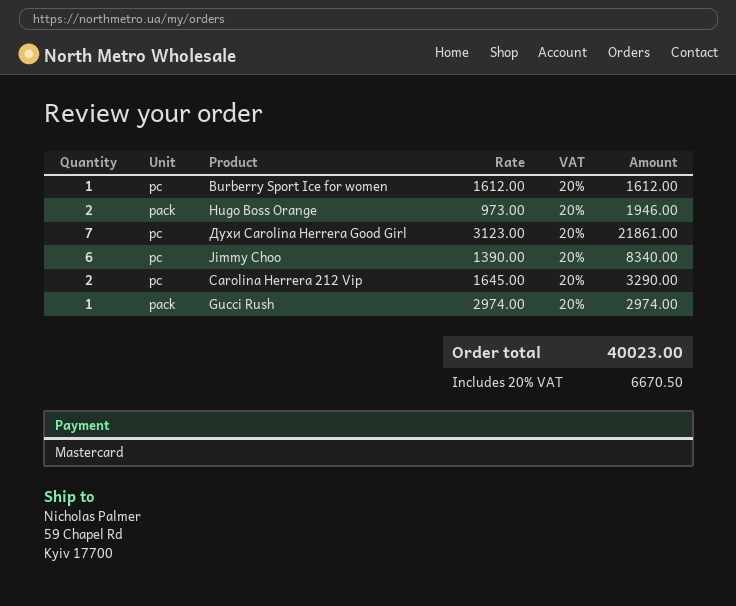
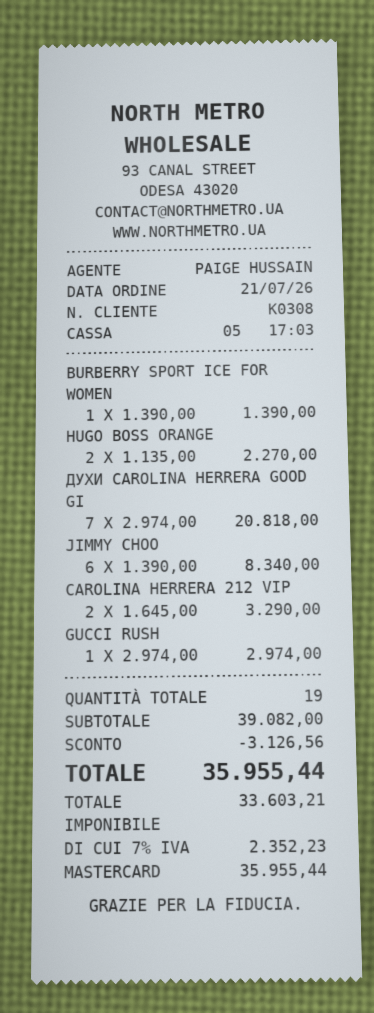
Burberry Sport Ice for women: 1 x 1612.00 = 1612.00 -> 1 x 1390.00 = 1390.00
Hugo Boss Orange: 2 x 973.00 = 1946.00 -> 2 x 1135.00 = 2270.00
Духи Carolina Herrera Good Girl: 7 x 3123.00 = 21861.00 -> 7 x 2974.00 = 20818.00
discount: none -> 3126.56
tax: 20% = 6670.50 -> 7% = 2352.23
total: 40023.00 -> 35955.44

